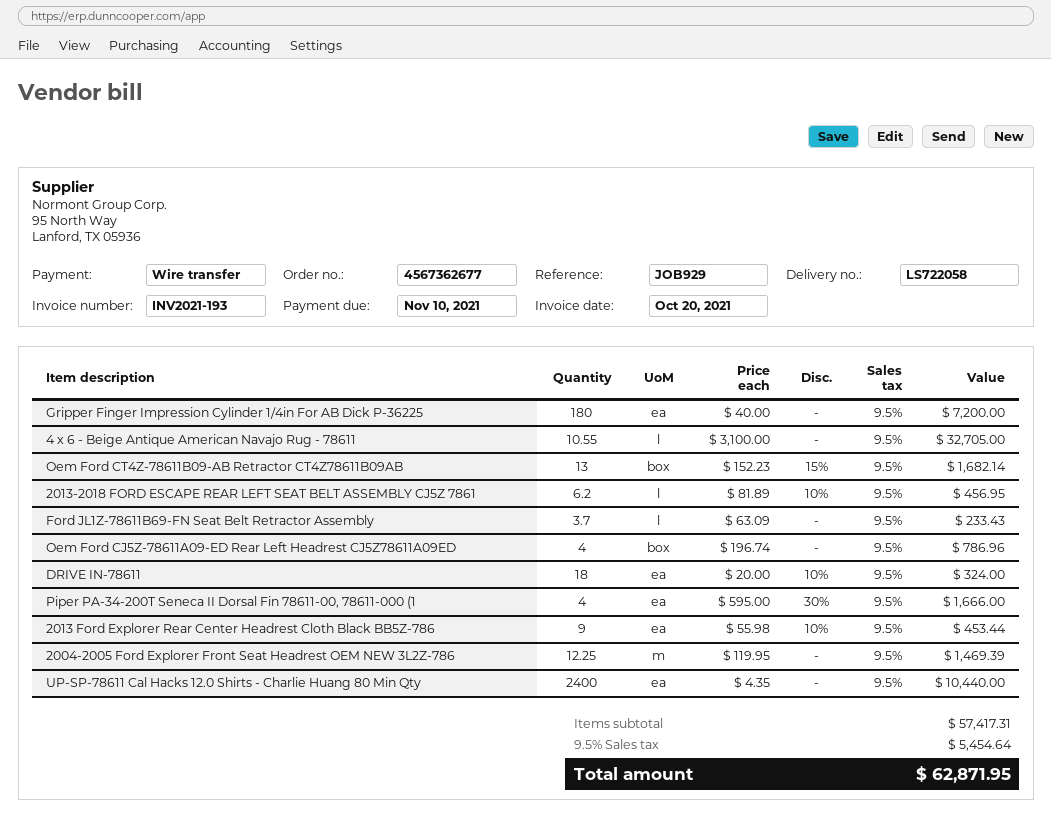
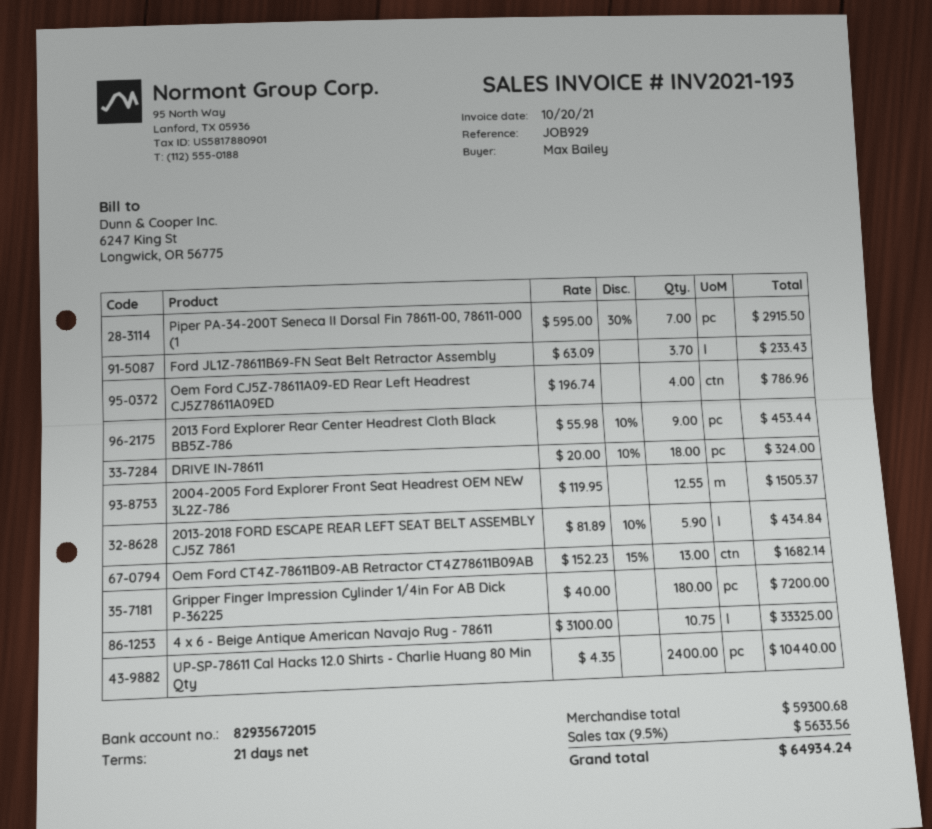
4 x 6 - Beige Antique American Navajo Rug - 78611: 10.55 x 3100.00 = 32705.00 -> 10.75 x 3100.00 = 33325.00
2013-2018 FORD ESCAPE REAR LEFT SEAT BELT ASSEMBLY CJ5Z 7861: 6.2 x 81.89 - 10% = 456.95 -> 5.9 x 81.89 - 10% = 434.84
Piper PA-34-200T Seneca II Dorsal Fin 78611-00, 78611-000 (1: 4 x 595.00 - 30% = 1666.00 -> 7 x 595.00 - 30% = 2915.50
2004-2005 Ford Explorer Front Seat Headrest OEM NEW 3L2Z-786: 12.25 x 119.95 = 1469.39 -> 12.55 x 119.95 = 1505.37
subtotal: 57417.31 -> 59300.68
tax: 9.5% = 5454.64 -> 9.5% = 5633.56
total: 62871.95 -> 64934.24

